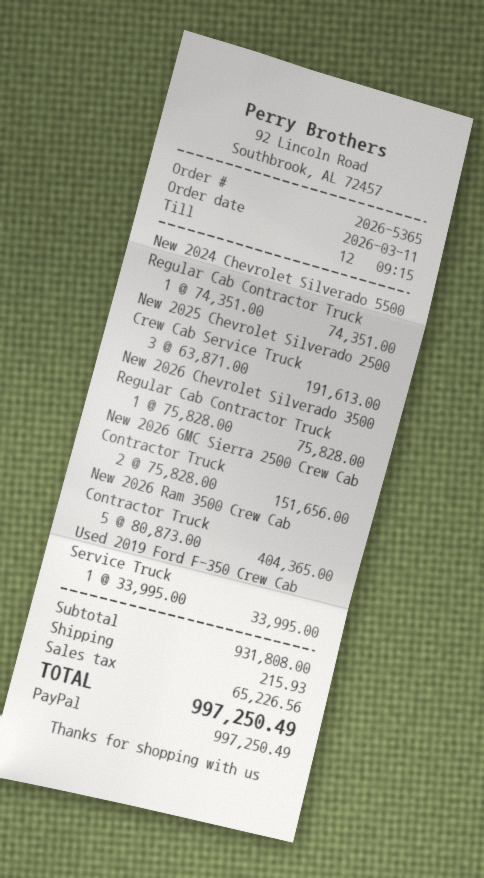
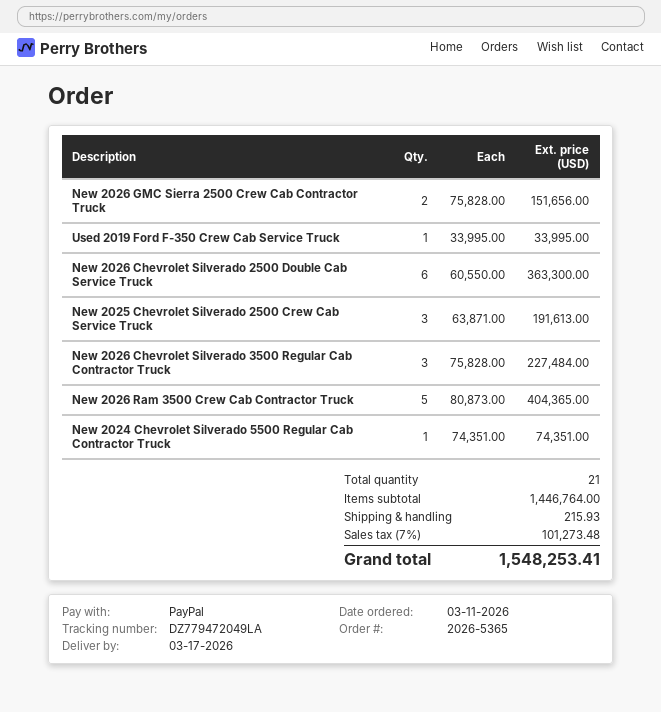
New 2026 Chevrolet Silverado 3500 Regular Cab Contractor Truck: 1 x 75828.00 = 75828.00 -> 3 x 75828.00 = 227484.00
New 2026 Chevrolet Silverado 2500 Double Cab Service Truck: none -> 6 x 60550.00 = 363300.00
subtotal: 931808.00 -> 1446764.00
tax: 65226.56 -> 101273.48
total: 997250.49 -> 1548253.41

